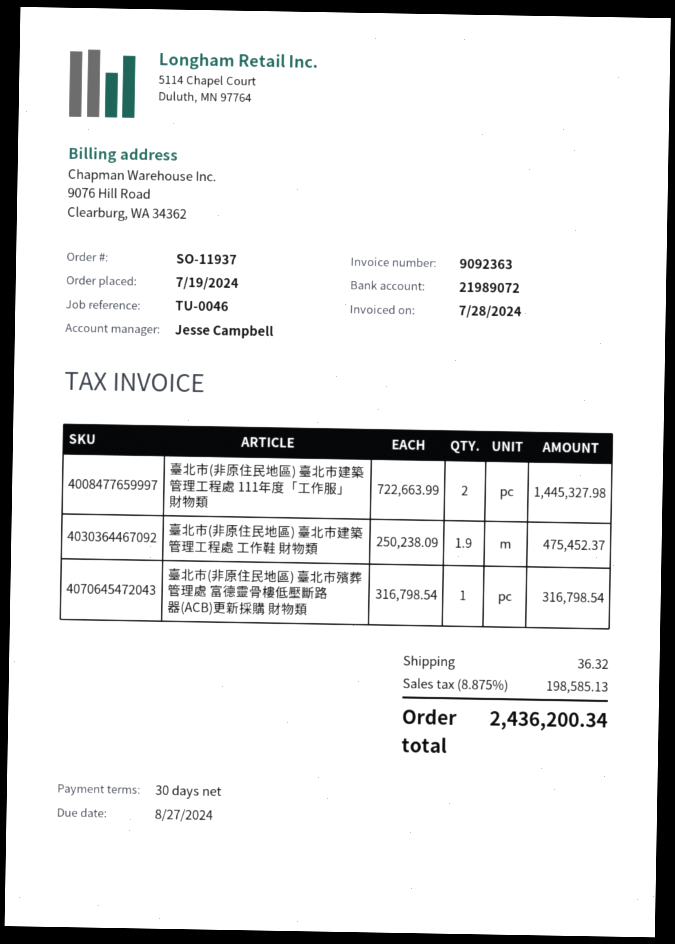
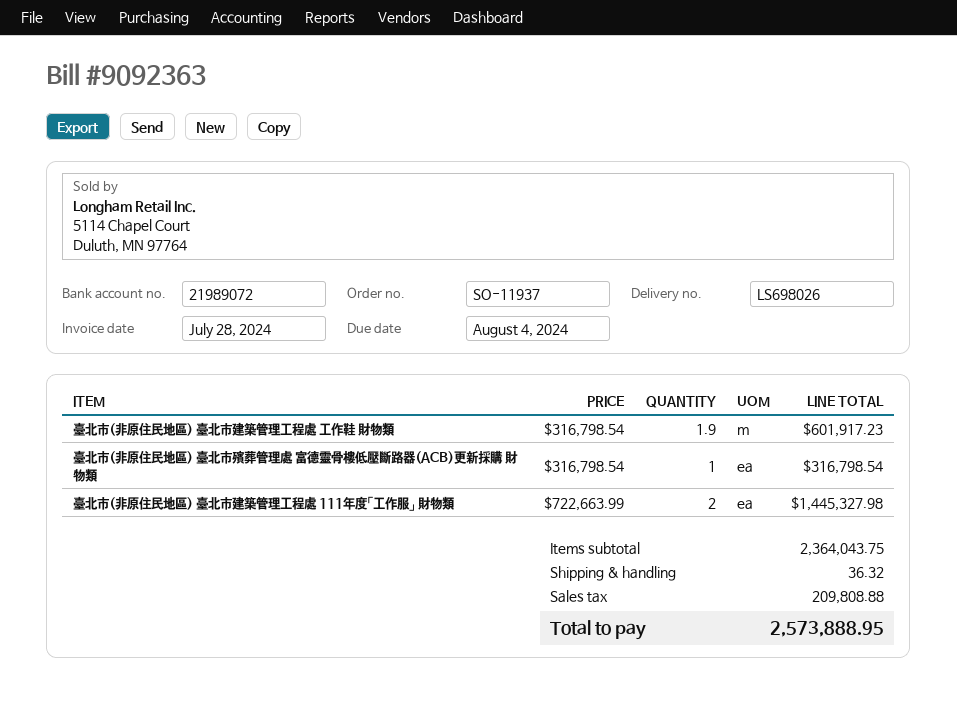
due date: 2024-08-27 -> 2024-08-04
臺北市(非原住民地區) 臺北市建築管理工程處 工作鞋 財物類: 1.9 x 250238.09 = 475452.37 -> 1.9 x 316798.54 = 601917.23
tax: 198585.13 -> 209808.88
total: 2436200.34 -> 2573888.95

